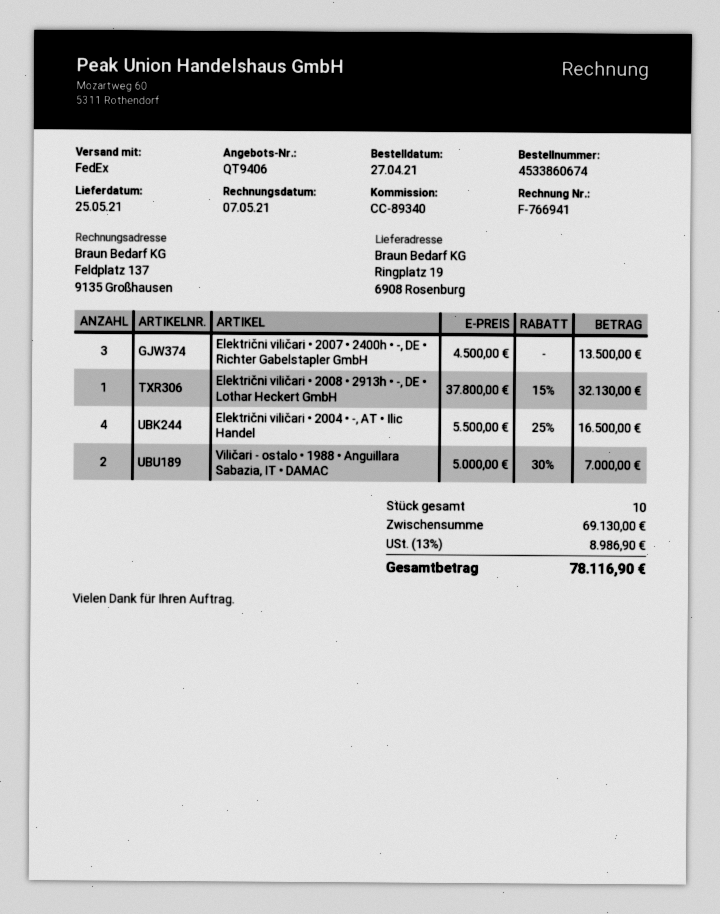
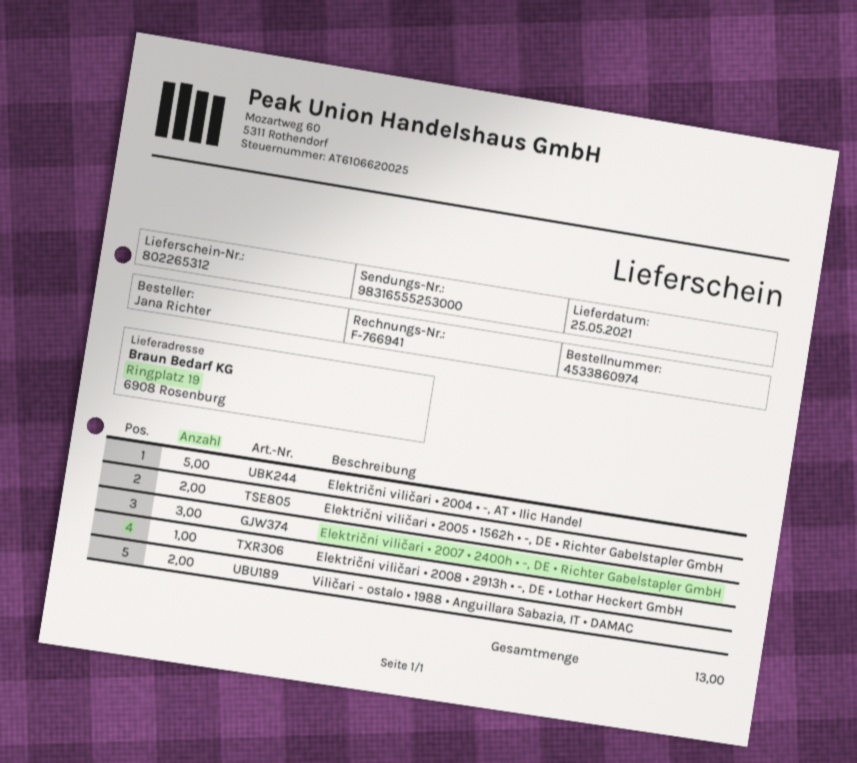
order number: 4533860674 -> 4533860974
Električni viličari • 2004 • -, AT • Ilic Handel: 4 -> 5
Električni viličari • 2005 • 1562h • -, DE • Richter Gabelstapler GmbH: none -> 2
total quantity: 10 -> 13

